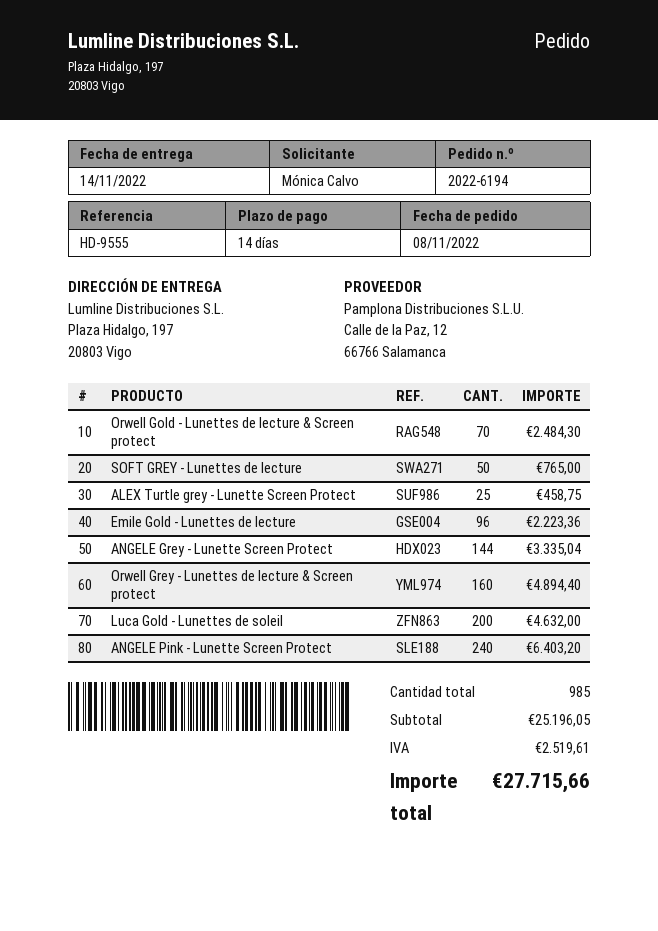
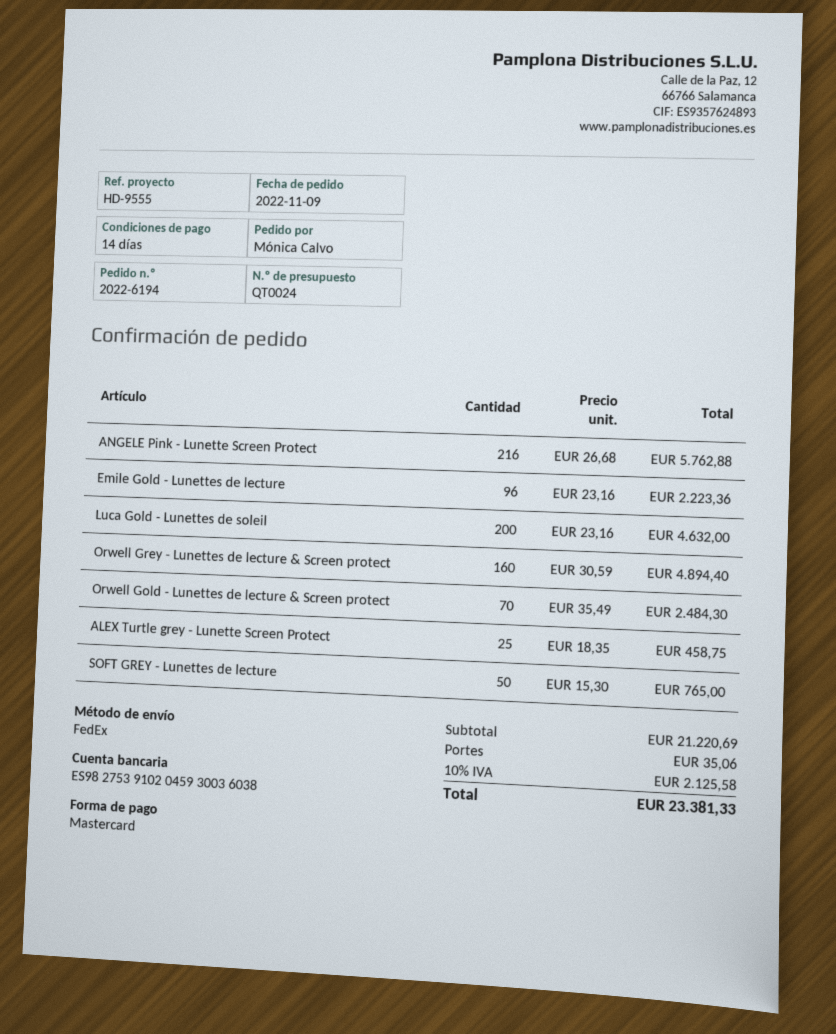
order date: 2022-11-08 -> 2022-11-09
ANGELE Grey - Lunette Screen Protect: 144 for 3335.04 -> none
ANGELE Pink - Lunette Screen Protect: 240 for 6403.20 -> 216 for 5762.88
subtotal: 25196.05 -> 21220.69
shipping: none -> 35.06
tax: 2519.61 -> 2125.58
total: 27715.66 -> 23381.33

